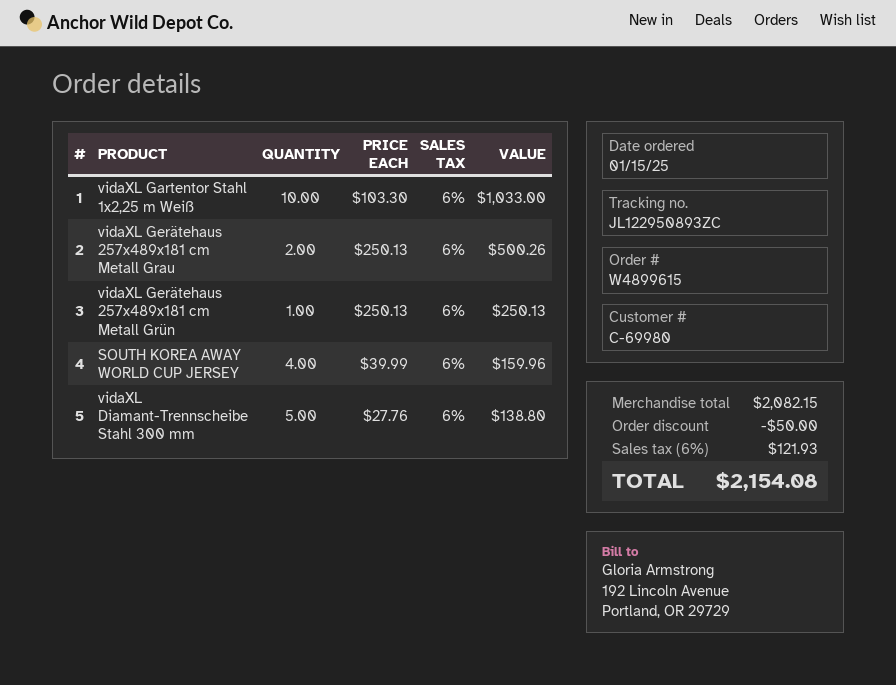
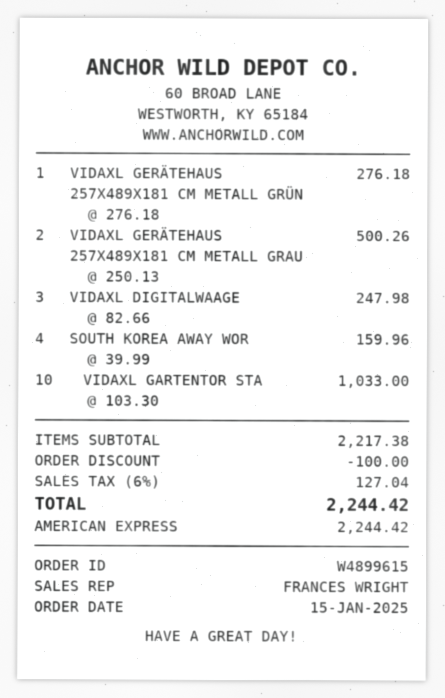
vidaXL Gerätehaus 257x489x181 cm Metall Grün: 1 x 250.13 = 250.13 -> 1 x 276.18 = 276.18
vidaXL Diamant-Trennscheibe Stahl 300 mm: 5 x 27.76 = 138.80 -> none
VIDAXL DIGITALWAAGE: none -> 3 x 82.66 = 247.98
subtotal: 2082.15 -> 2217.38
discount: 50.00 -> 100.00
tax: 6% = 121.93 -> 6% = 127.04
total: 2154.08 -> 2244.42

